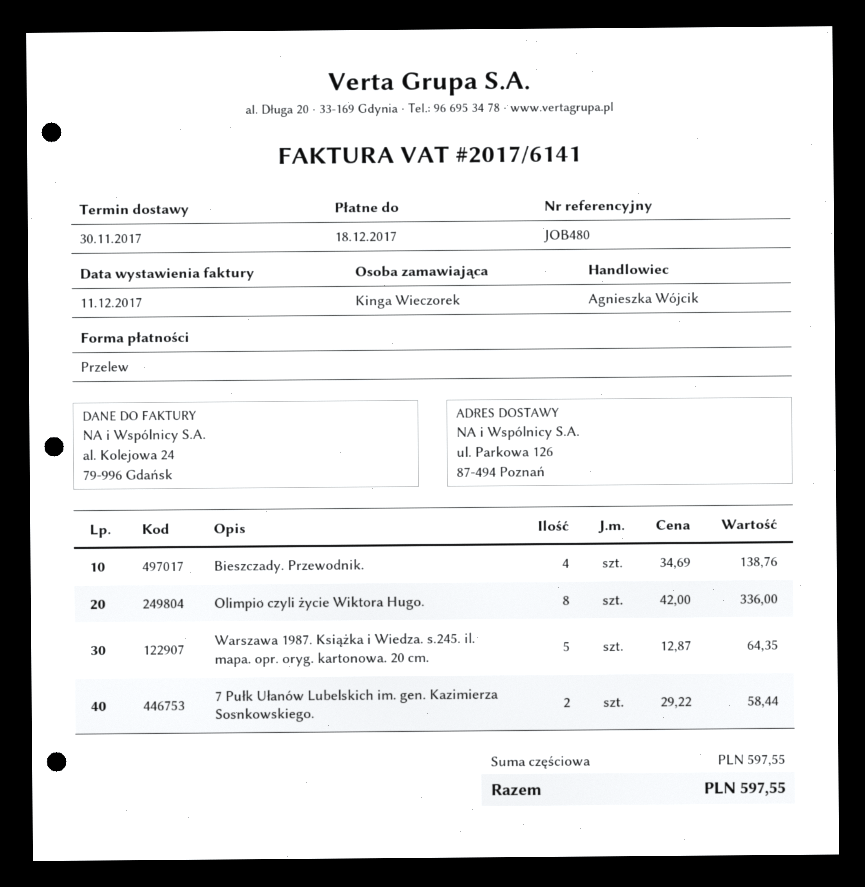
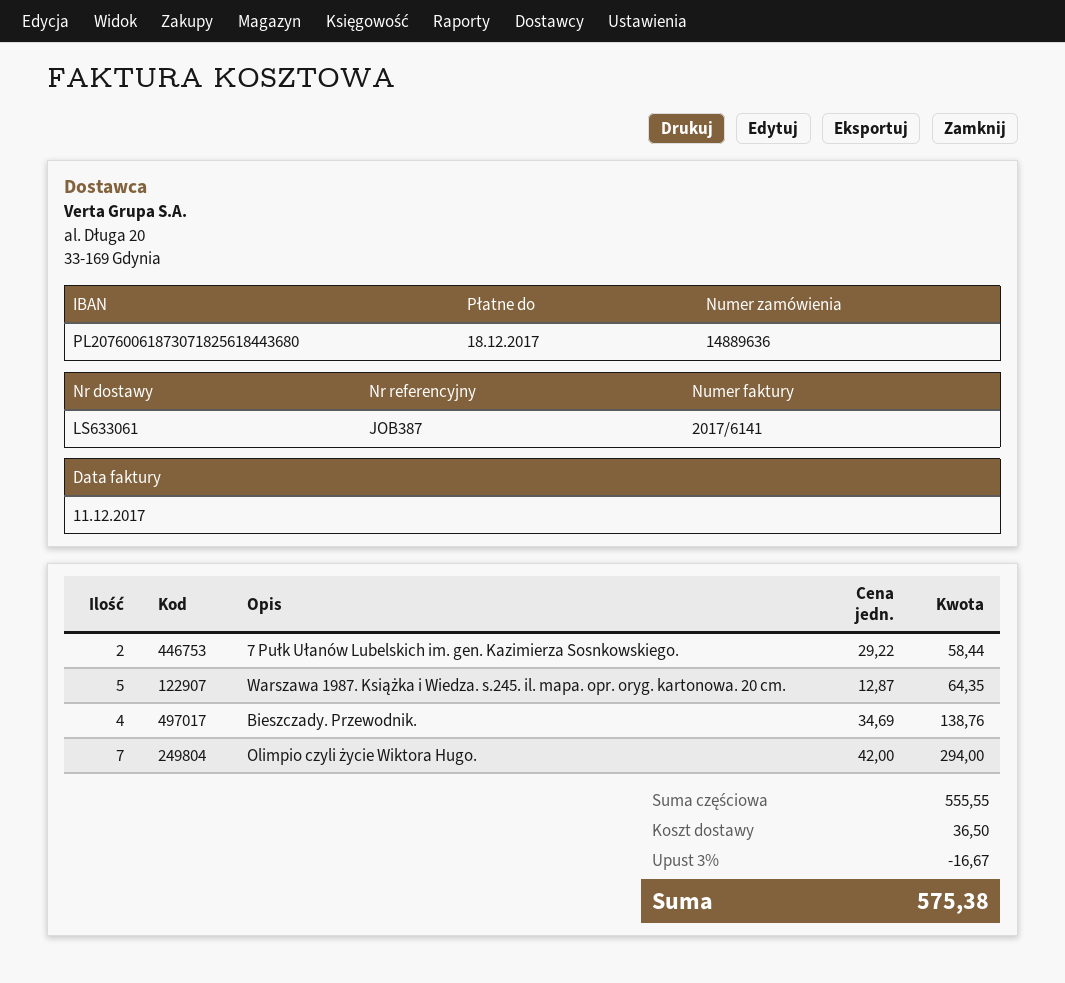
reference: JOB480 -> JOB387
Olimpio czyli życie Wiktora Hugo.: 8 x 42.00 = 336.00 -> 7 x 42.00 = 294.00
subtotal: 597.55 -> 555.55
discount: none -> 3% = 16.67
shipping: none -> 36.50
total: 597.55 -> 575.38

